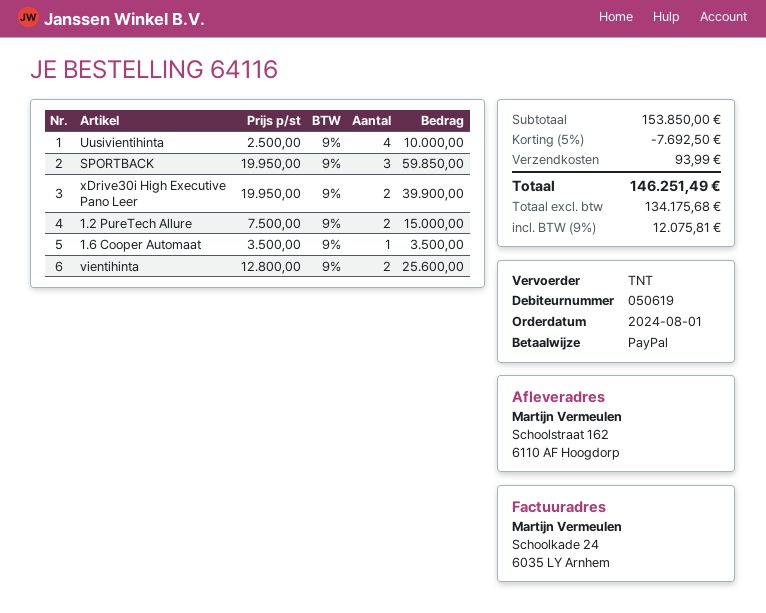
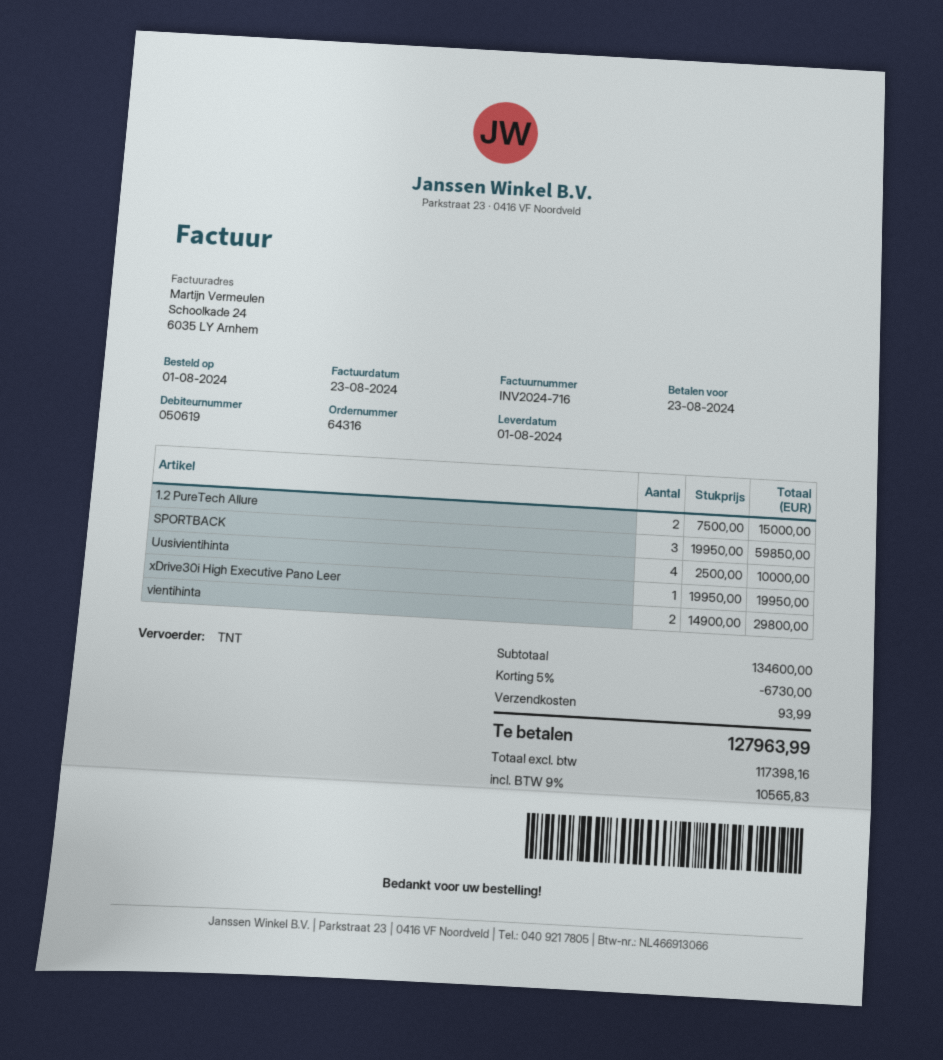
order number: 64116 -> 64316
xDrive30i High Executive Pano Leer: 2 x 19950.00 = 39900.00 -> 1 x 19950.00 = 19950.00
1.6 Cooper Automaat: 1 x 3500.00 = 3500.00 -> none
vientihinta: 2 x 12800.00 = 25600.00 -> 2 x 14900.00 = 29800.00
subtotal: 153850.00 -> 134600.00
discount: 5% = 7692.50 -> 5% = 6730.00
net: 134175.68 -> 117398.16
tax: 9% = 12075.81 -> 9% = 10565.83
total: 146251.49 -> 127963.99

